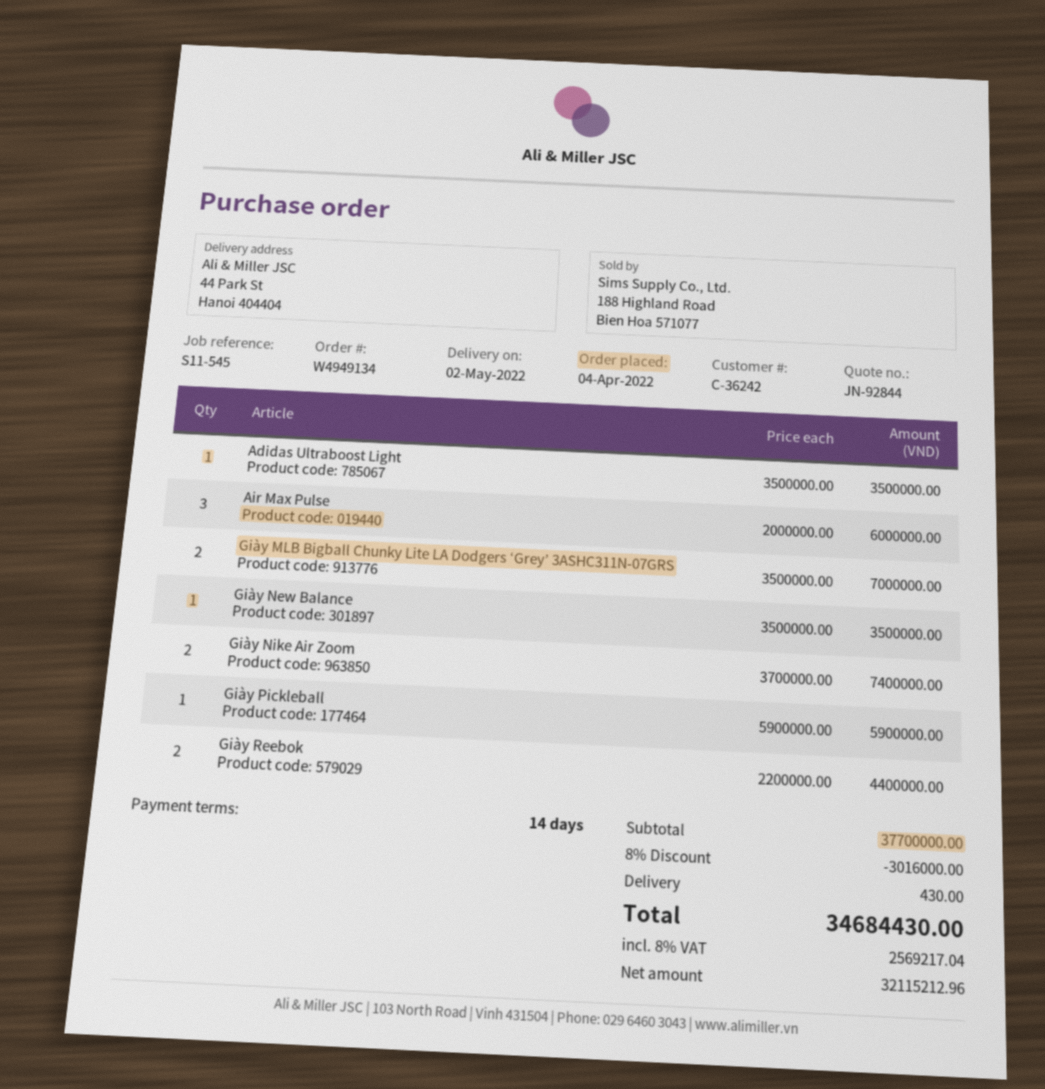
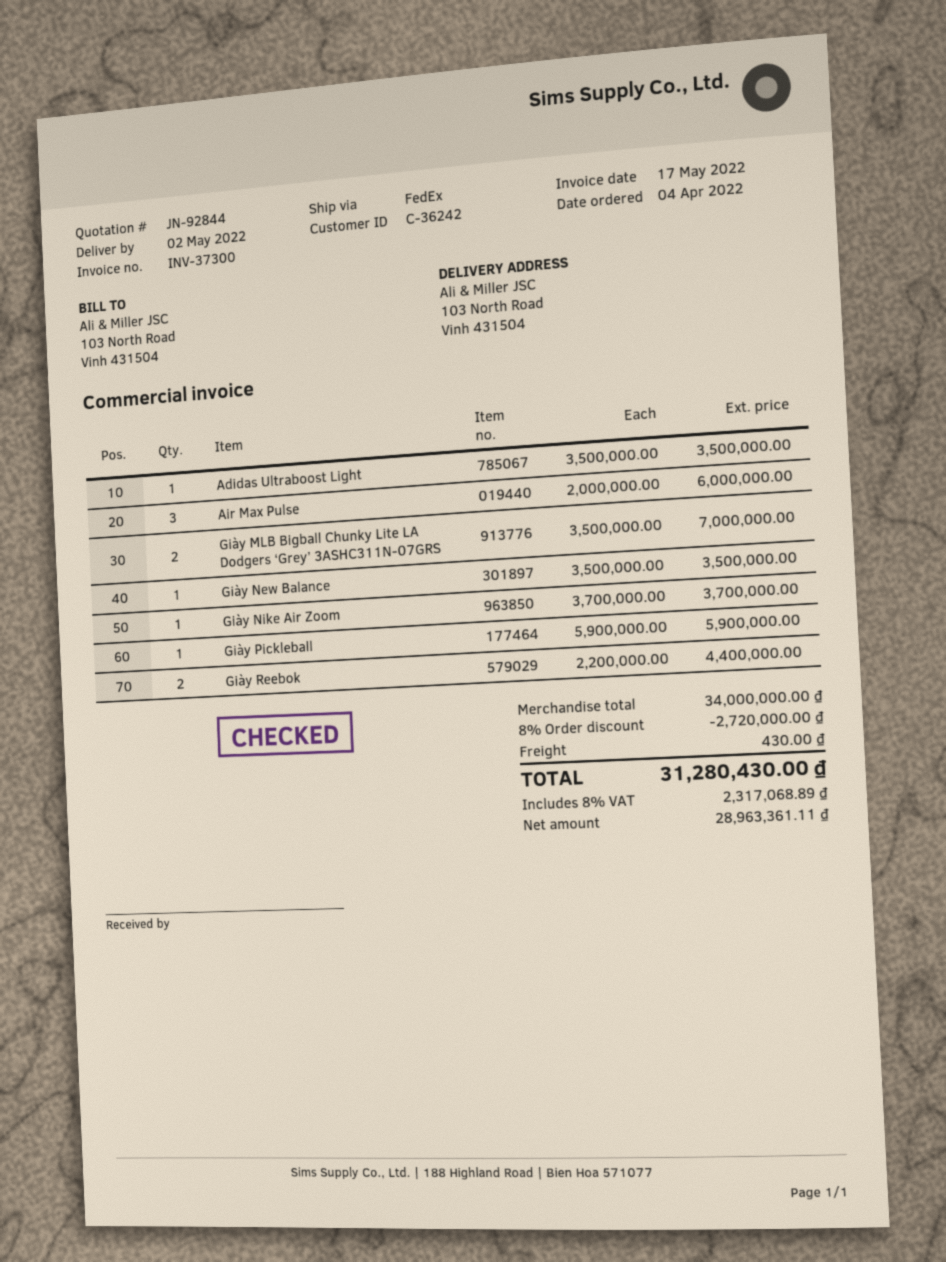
ship to: 44 Park St, Hanoi 404404 -> 103 North Road, Vinh 431504
Giày Nike Air Zoom: 2 x 3700000.00 = 7400000.00 -> 1 x 3700000.00 = 3700000.00
subtotal: 37700000.00 -> 34000000.00
discount: 8% = 3016000.00 -> 8% = 2720000.00
net: 32115212.96 -> 28963361.11
tax: 8% = 2569217.04 -> 8% = 2317068.89
total: 34684430.00 -> 31280430.00

